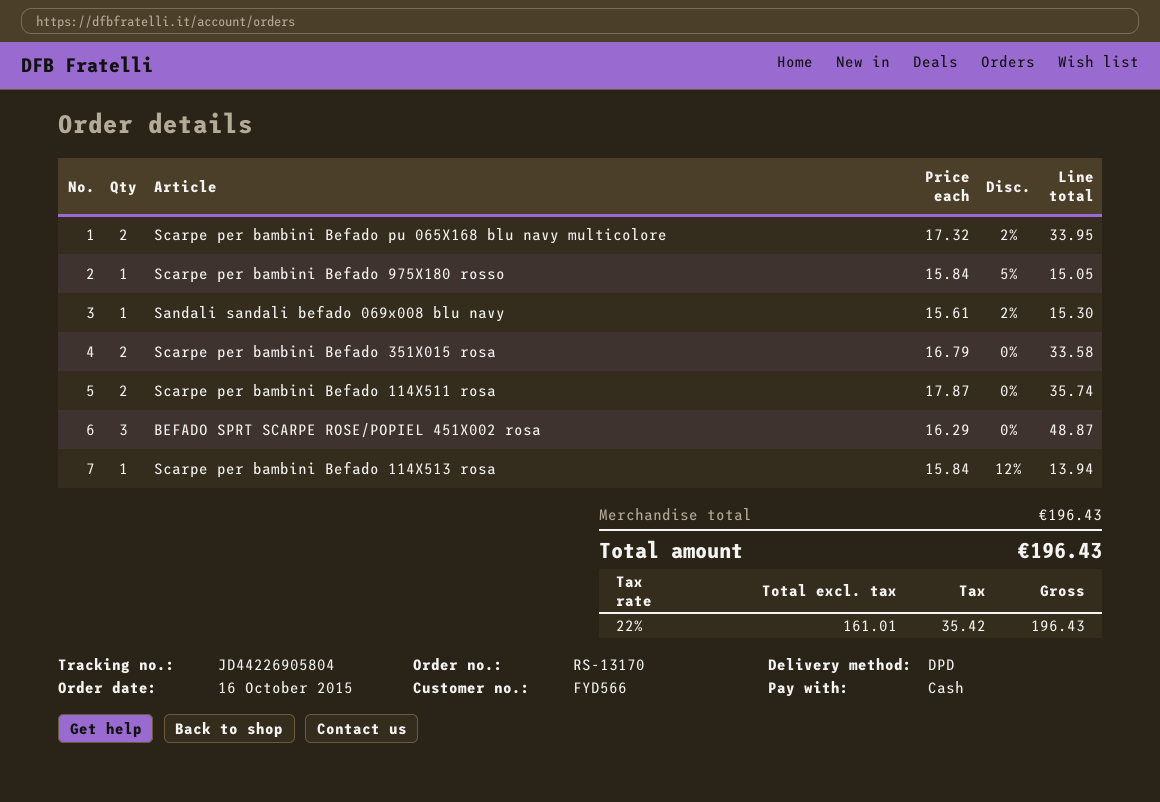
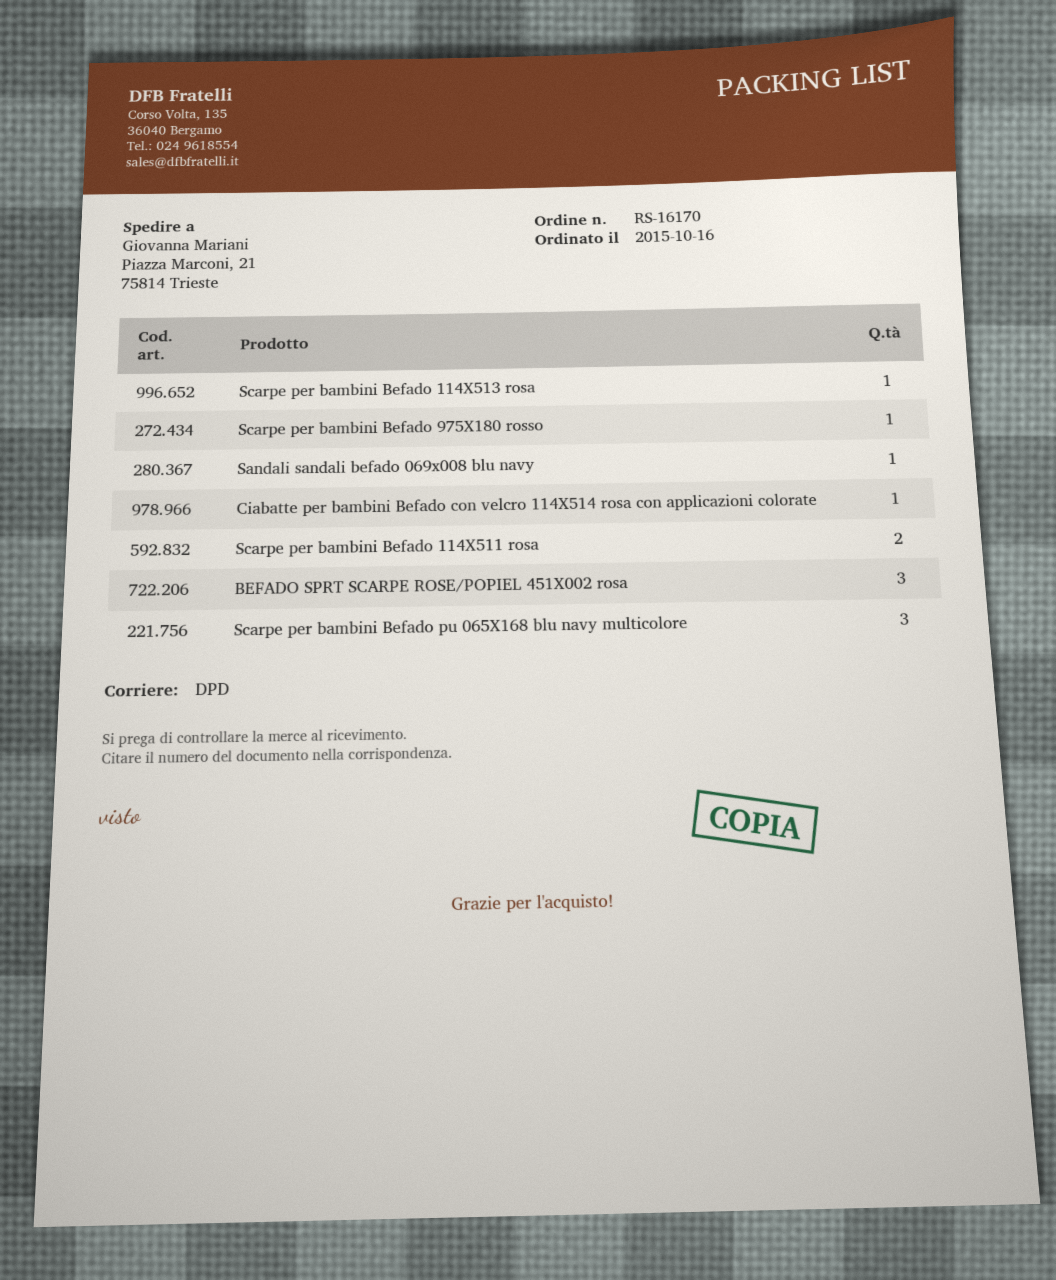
order number: RS-13170 -> RS-16170
Scarpe per bambini Befado pu 065X168 blu navy multicolore: 2 -> 3
Scarpe per bambini Befado 351X015 rosa: 2 -> none
Ciabatte per bambini Befado con velcro 114X514 rosa con applicazioni colorate: none -> 1

